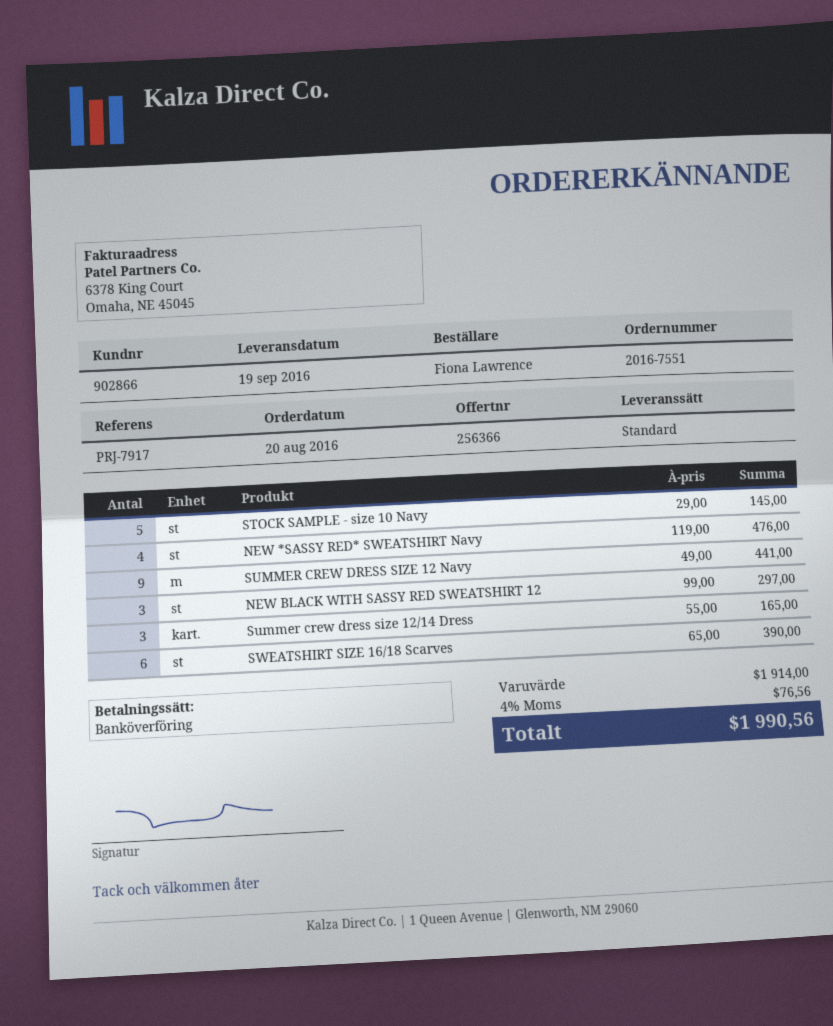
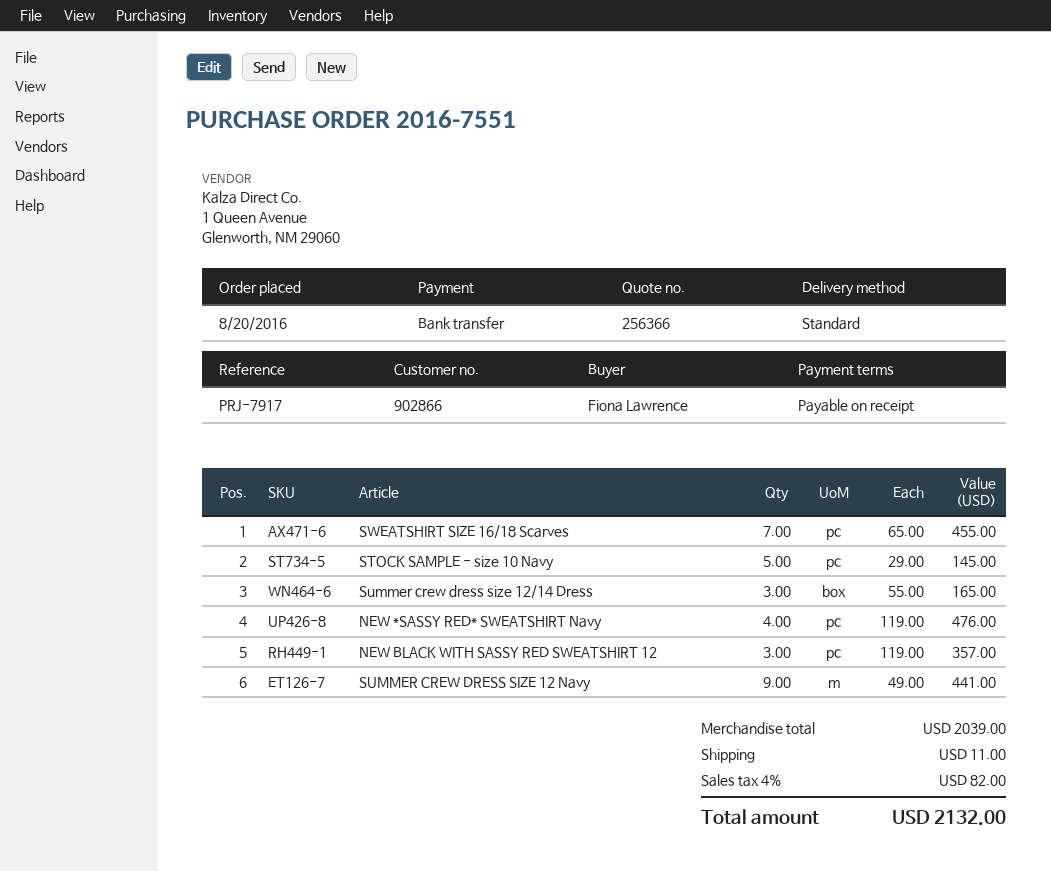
NEW BLACK WITH SASSY RED SWEATSHIRT 12: 3 x 99.00 = 297.00 -> 3 x 119.00 = 357.00
SWEATSHIRT SIZE 16/18 Scarves: 6 x 65.00 = 390.00 -> 7 x 65.00 = 455.00
subtotal: 1914.00 -> 2039.00
shipping: none -> 11.00
tax: 4% = 76.56 -> 4% = 82.00
total: 1990.56 -> 2132.00

